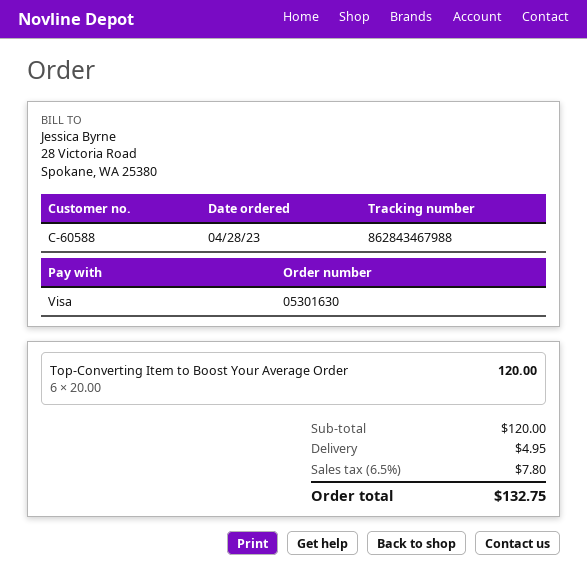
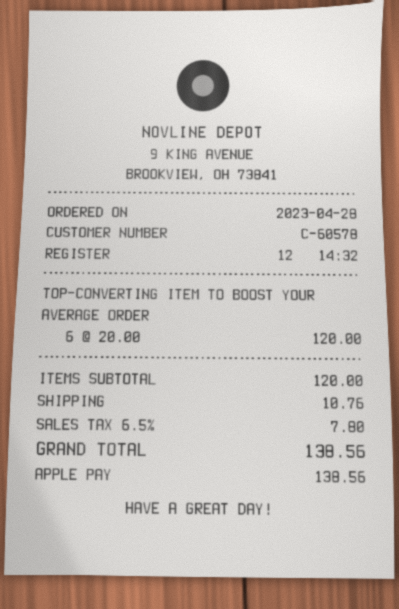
customer number: C-60588 -> C-60578
payment method: Visa -> Apple Pay
shipping: 4.95 -> 10.76
total: 132.75 -> 138.56

